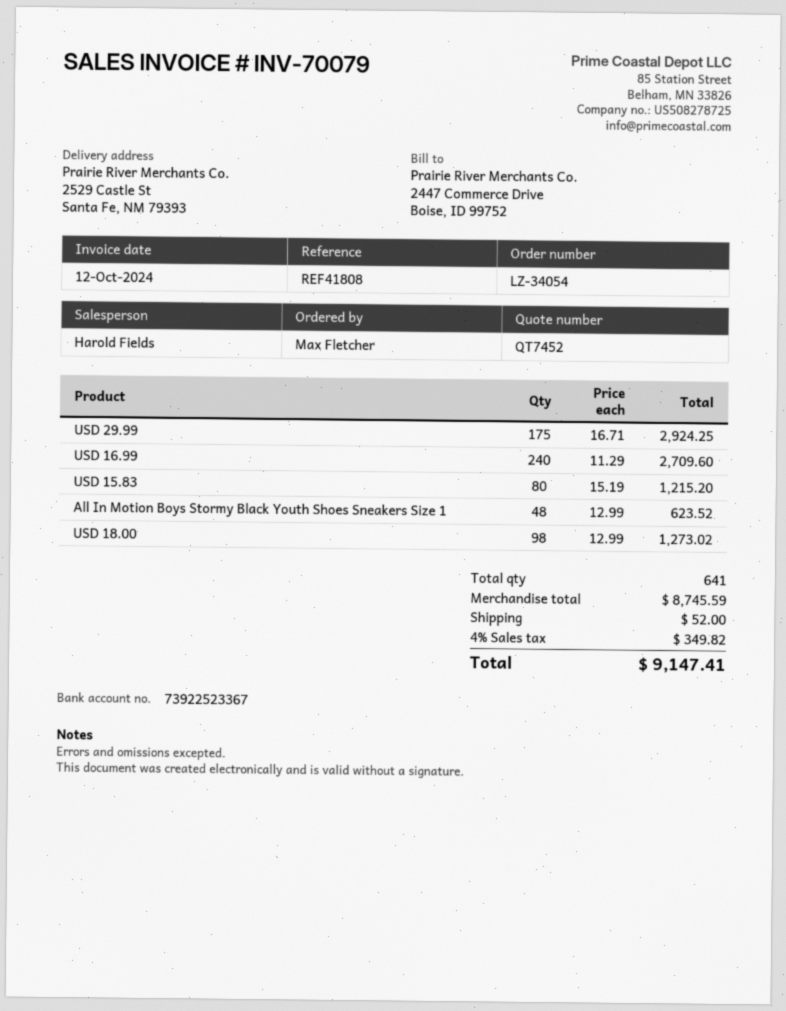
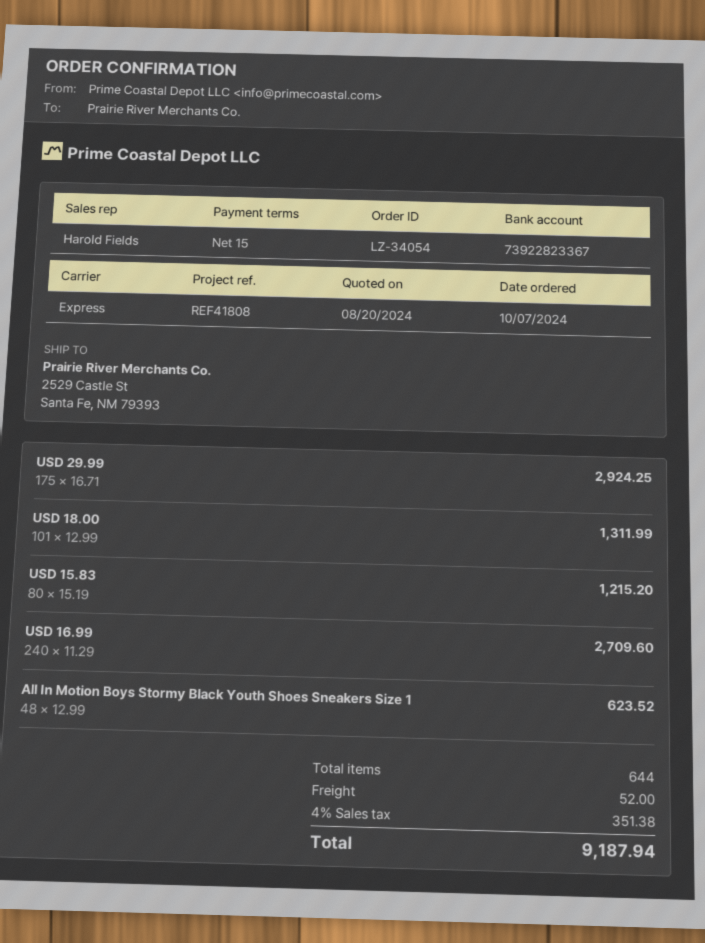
bank account: 73922523367 -> 73922823367
USD 18.00: 98 x 12.99 = 1273.02 -> 101 x 12.99 = 1311.99
total quantity: 641 -> 644
tax: 4% = 349.82 -> 4% = 351.38
total: 9147.41 -> 9187.94

